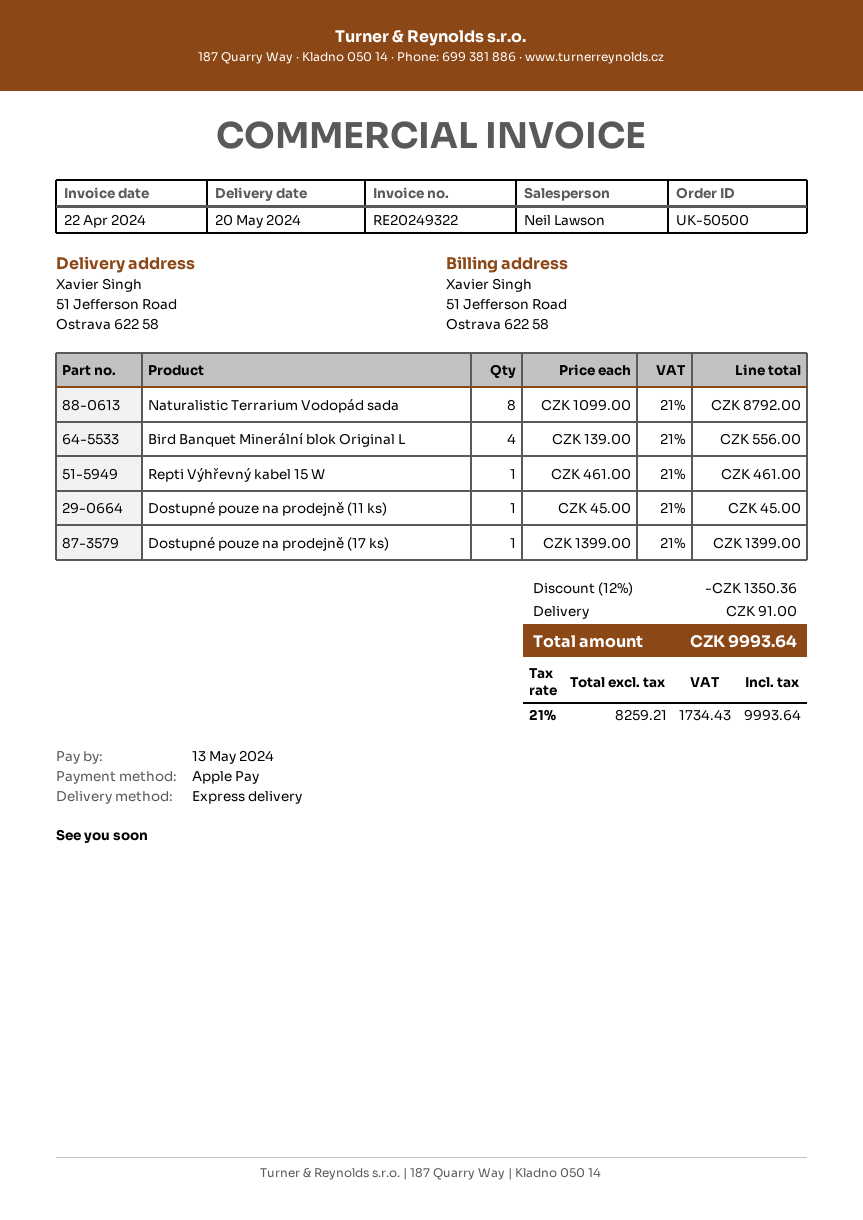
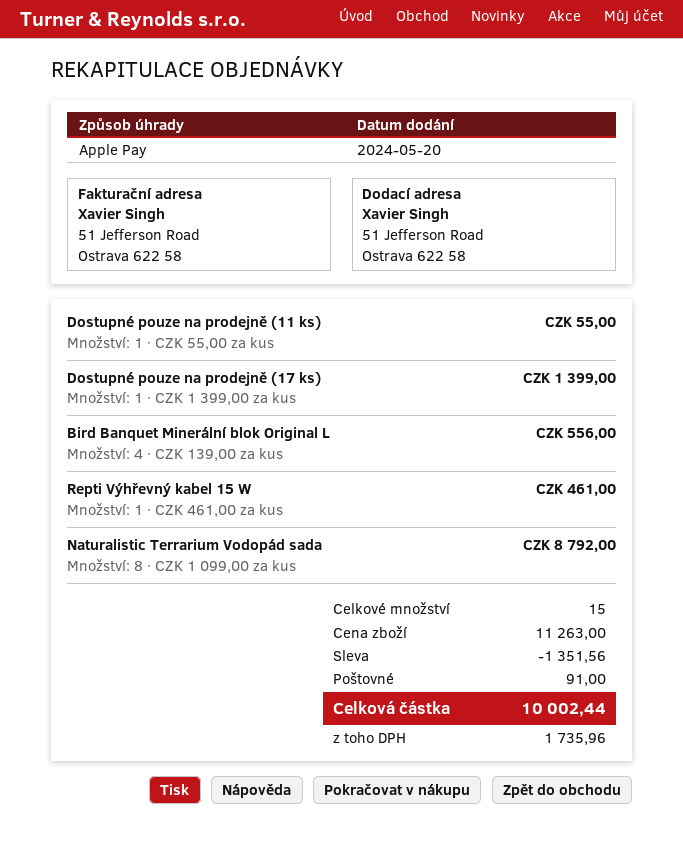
Dostupné pouze na prodejně (11 ks): 1 x 45.00 = 45.00 -> 1 x 55.00 = 55.00
discount: 1350.36 -> 1351.56
tax: 1734.43 -> 1735.96
total: 9993.64 -> 10002.44

